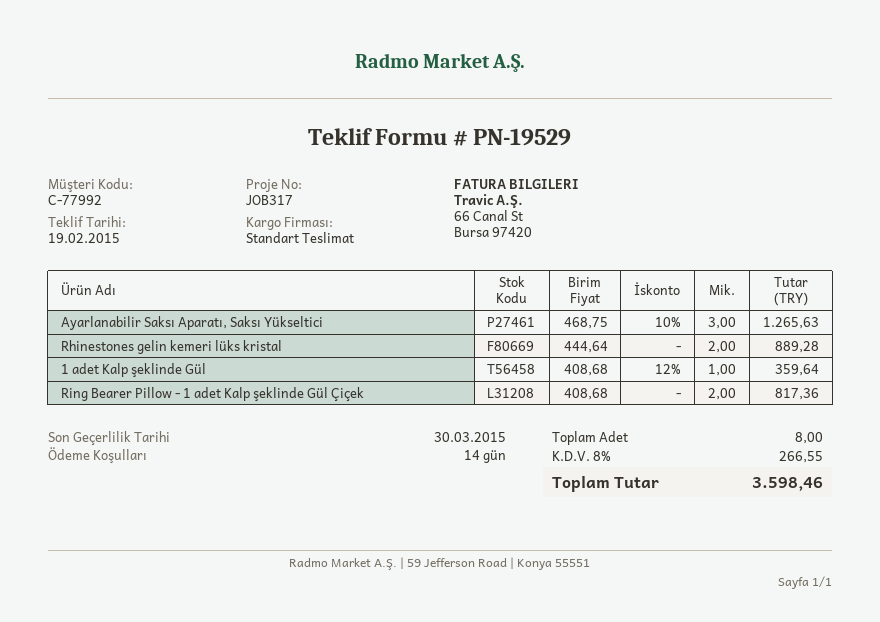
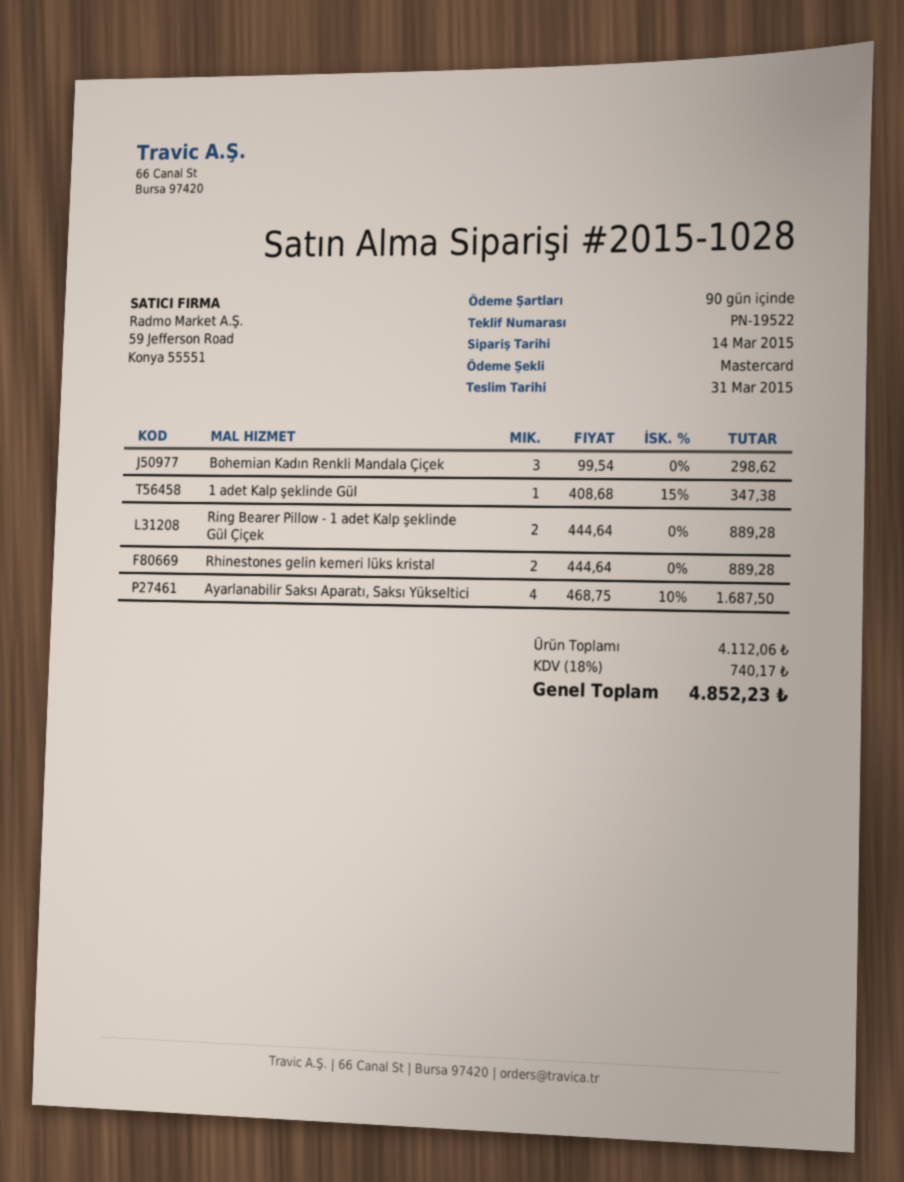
quote number: PN-19529 -> PN-19522
payment terms: 14 days -> 90 days
Ayarlanabilir Saksı Aparatı, Saksı Yükseltici: 3 x 468.75 - 10% = 1265.63 -> 4 x 468.75 - 10% = 1687.50
1 adet Kalp şeklinde Gül: 1 x 408.68 - 12% = 359.64 -> 1 x 408.68 - 15% = 347.38
Ring Bearer Pillow - 1 adet Kalp şeklinde Gül Çiçek: 2 x 408.68 = 817.36 -> 2 x 444.64 = 889.28
Bohemian Kadın Renkli Mandala Çiçek: none -> 3 x 99.54 = 298.62
tax: 8% = 266.55 -> 18% = 740.17
total: 3598.46 -> 4852.23

